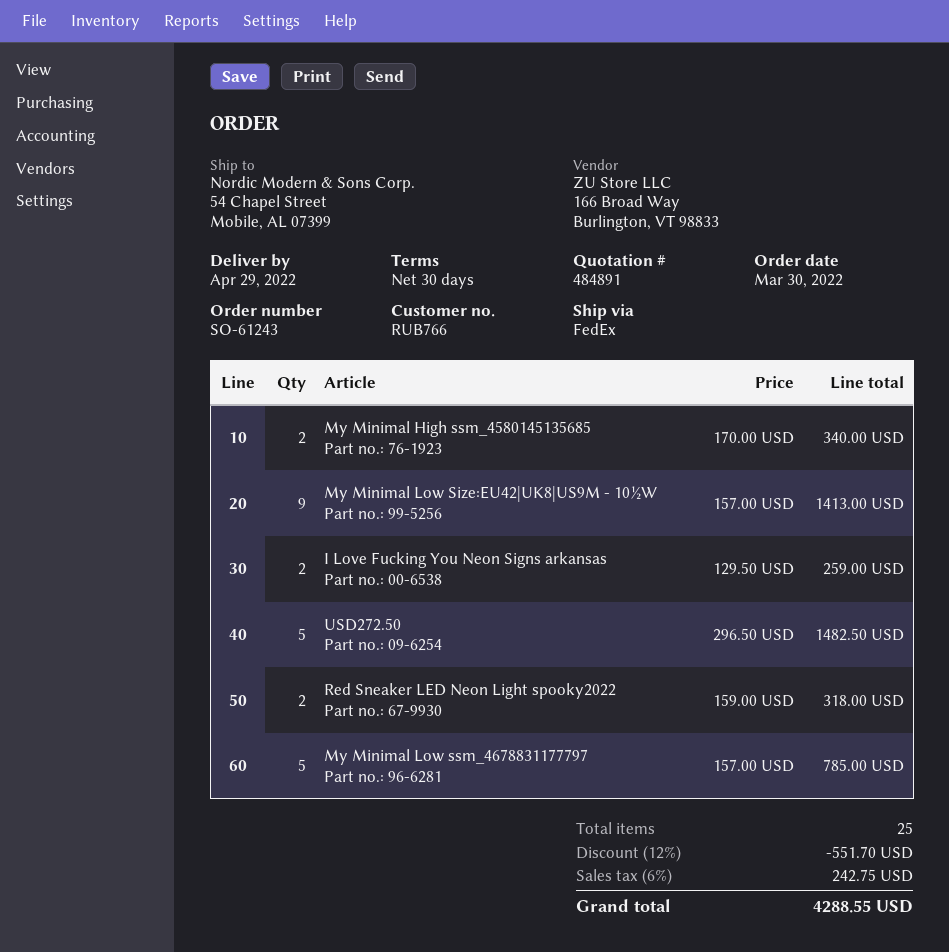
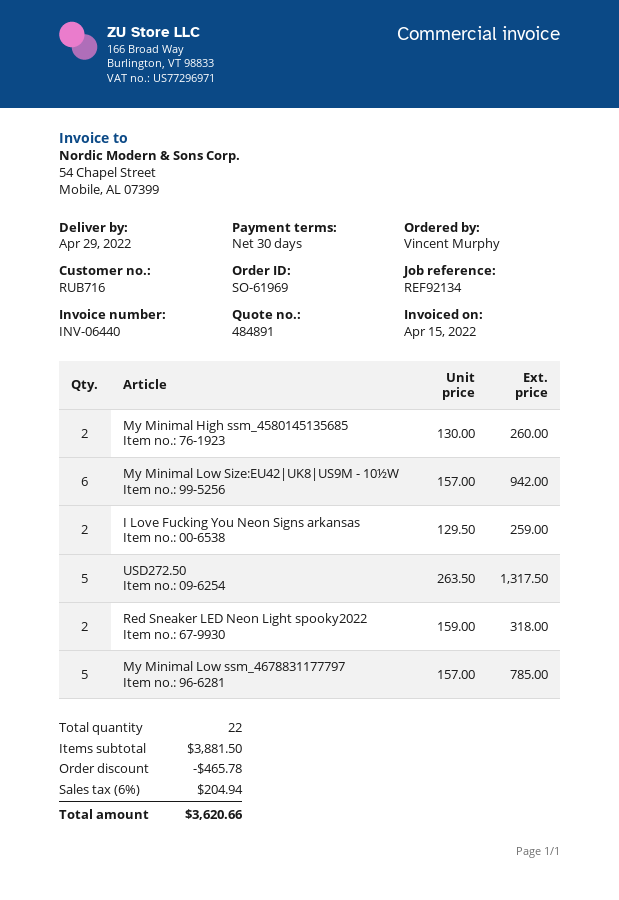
order number: SO-61243 -> SO-61969
customer number: RUB766 -> RUB716
My Minimal High ssm_4580145135685: 2 x 170.00 = 340.00 -> 2 x 130.00 = 260.00
My Minimal Low Size:EU42|UK8|US9M - 10½W: 9 x 157.00 = 1413.00 -> 6 x 157.00 = 942.00
USD272.50: 5 x 296.50 = 1482.50 -> 5 x 263.50 = 1317.50
total quantity: 25 -> 22
discount: 551.70 -> 465.78
tax: 6% = 242.75 -> 6% = 204.94
total: 4288.55 -> 3620.66

